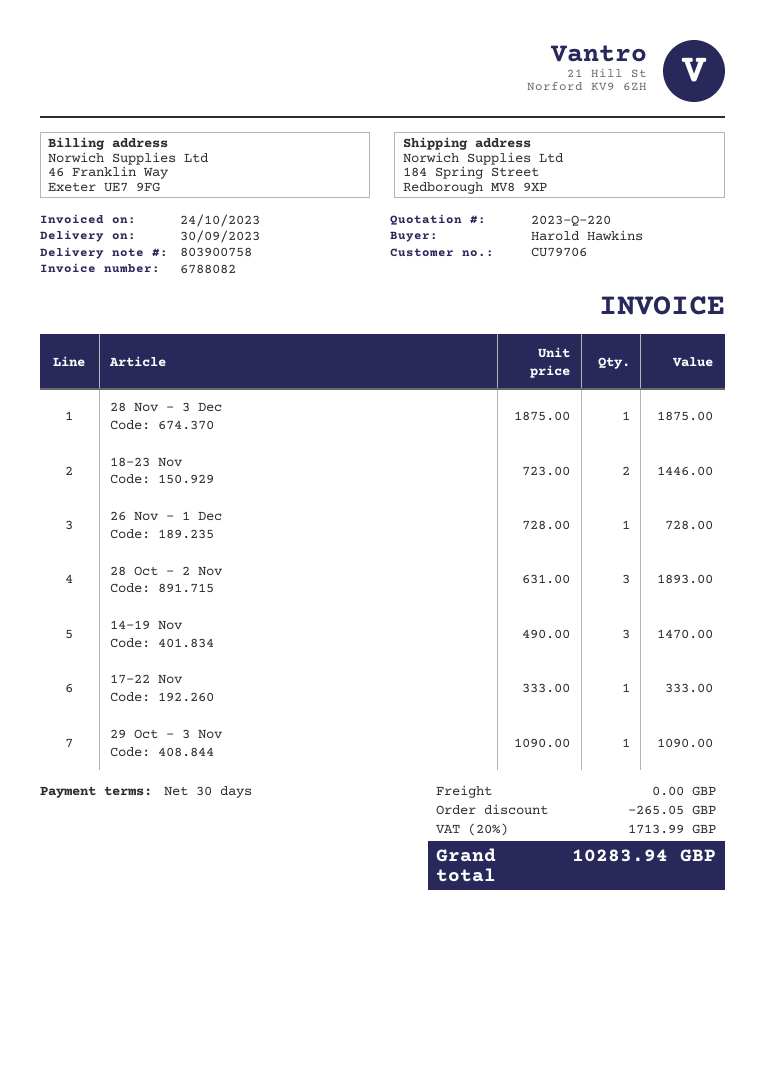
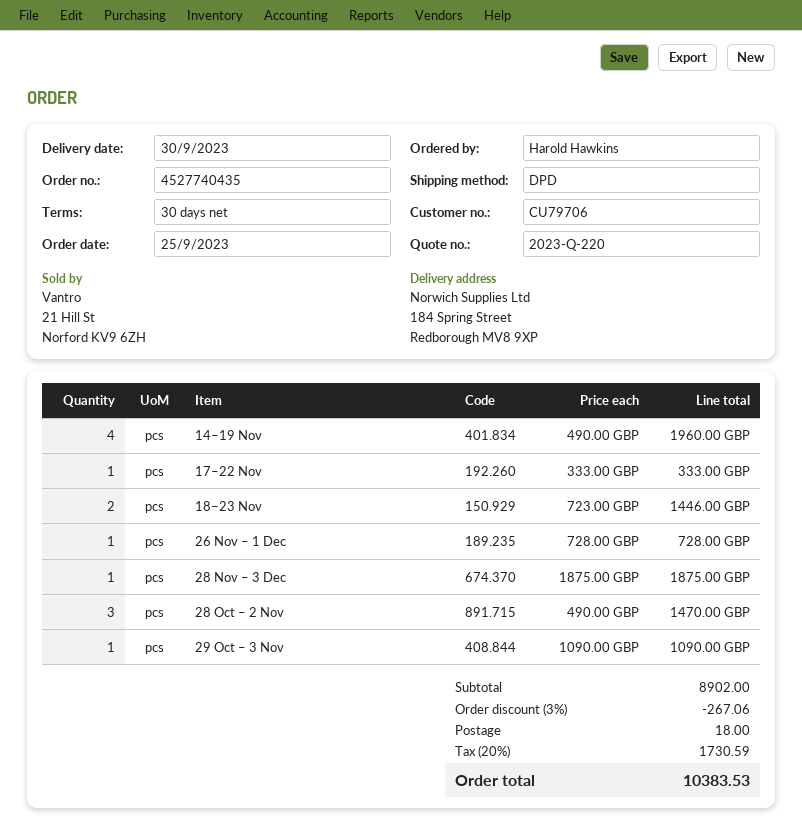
28 Oct – 2 Nov: 3 x 631.00 = 1893.00 -> 3 x 490.00 = 1470.00
14–19 Nov: 3 x 490.00 = 1470.00 -> 4 x 490.00 = 1960.00
discount: 265.05 -> 267.06
shipping: 0.00 -> 18.00
tax: 20% = 1713.99 -> 20% = 1730.59
total: 10283.94 -> 10383.53

